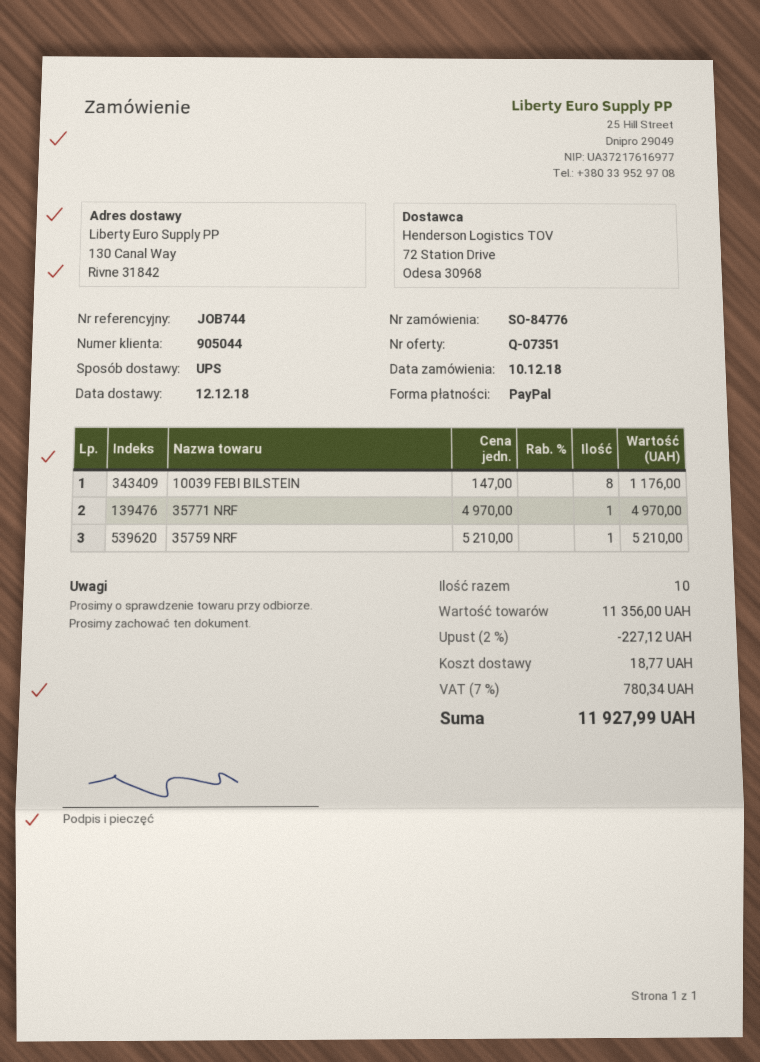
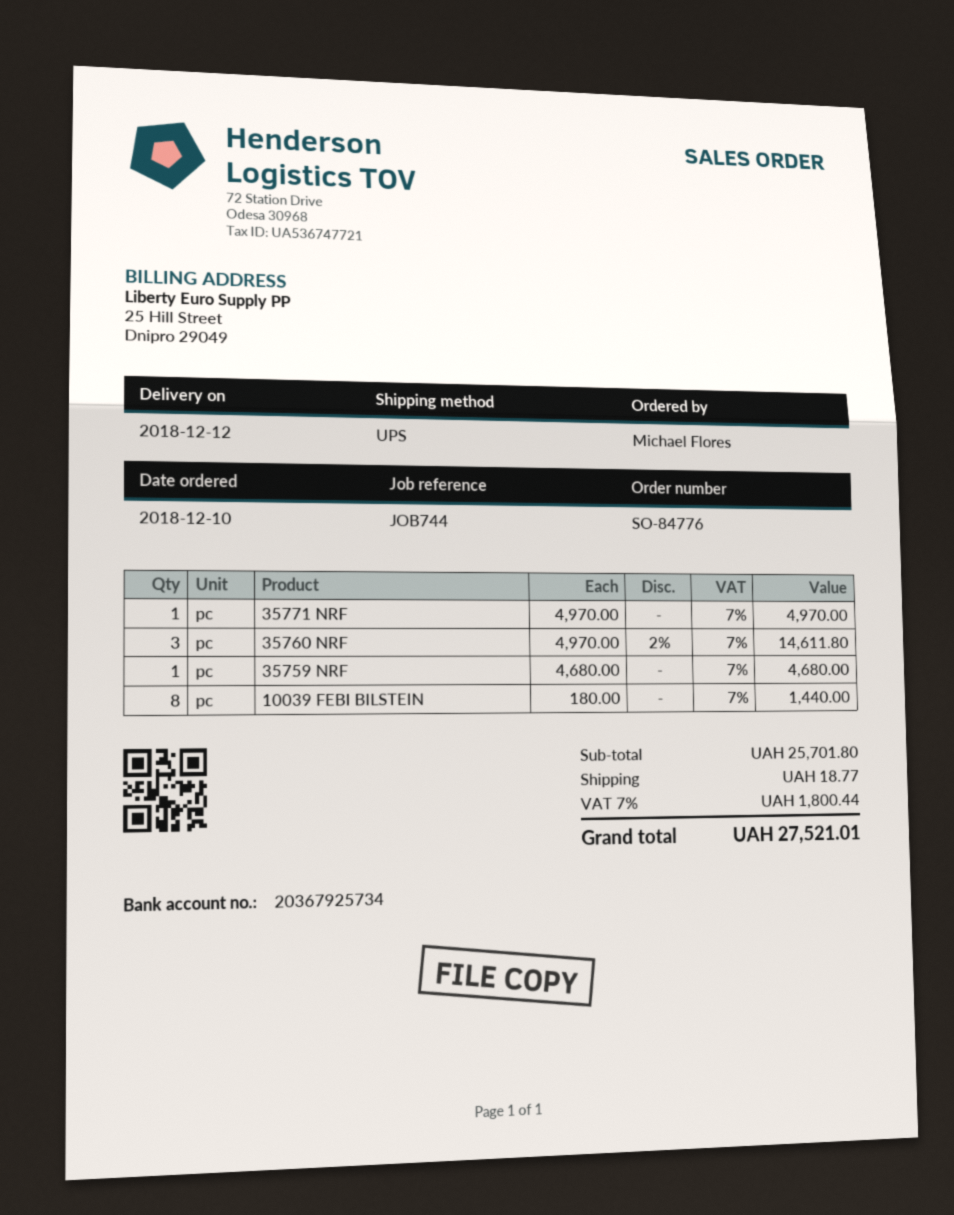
10039 FEBI BILSTEIN: 8 x 147.00 = 1176.00 -> 8 x 180.00 = 1440.00
35759 NRF: 1 x 5210.00 = 5210.00 -> 1 x 4680.00 = 4680.00
35760 NRF: none -> 3 x 4970.00 - 2% = 14611.80
subtotal: 11356.00 -> 25701.80
discount: 2% = 227.12 -> none
tax: 7% = 780.34 -> 7% = 1800.44
total: 11927.99 -> 27521.01

